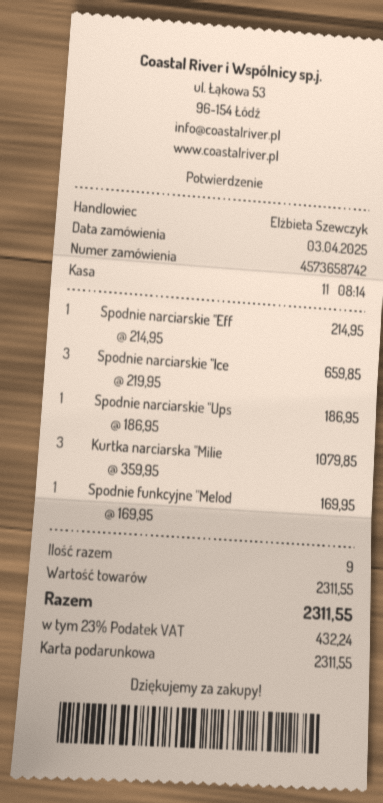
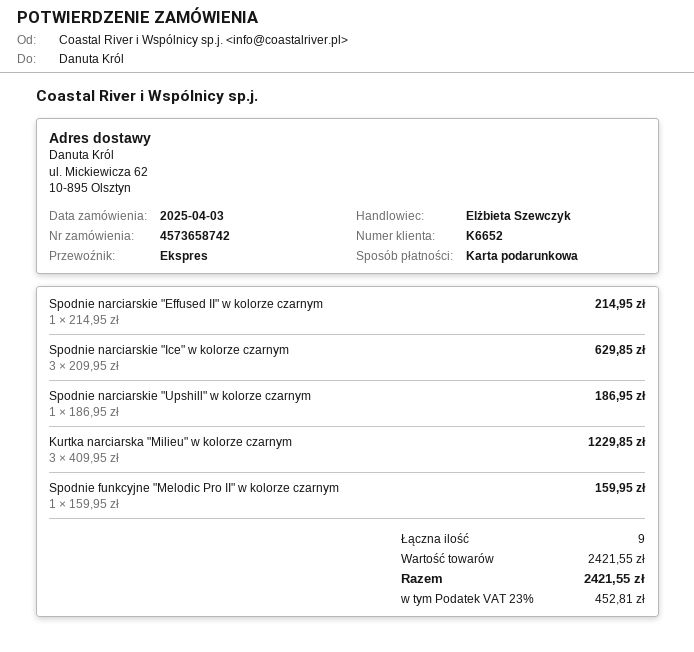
Spodnie narciarskie "Ice: 3 x 219.95 = 659.85 -> 3 x 209.95 = 629.85
Kurtka narciarska "Milie: 3 x 359.95 = 1079.85 -> 3 x 409.95 = 1229.85
Spodnie funkcyjne "Melod: 1 x 169.95 = 169.95 -> 1 x 159.95 = 159.95
subtotal: 2311.55 -> 2421.55
tax: 23% = 432.24 -> 23% = 452.81
total: 2311.55 -> 2421.55

